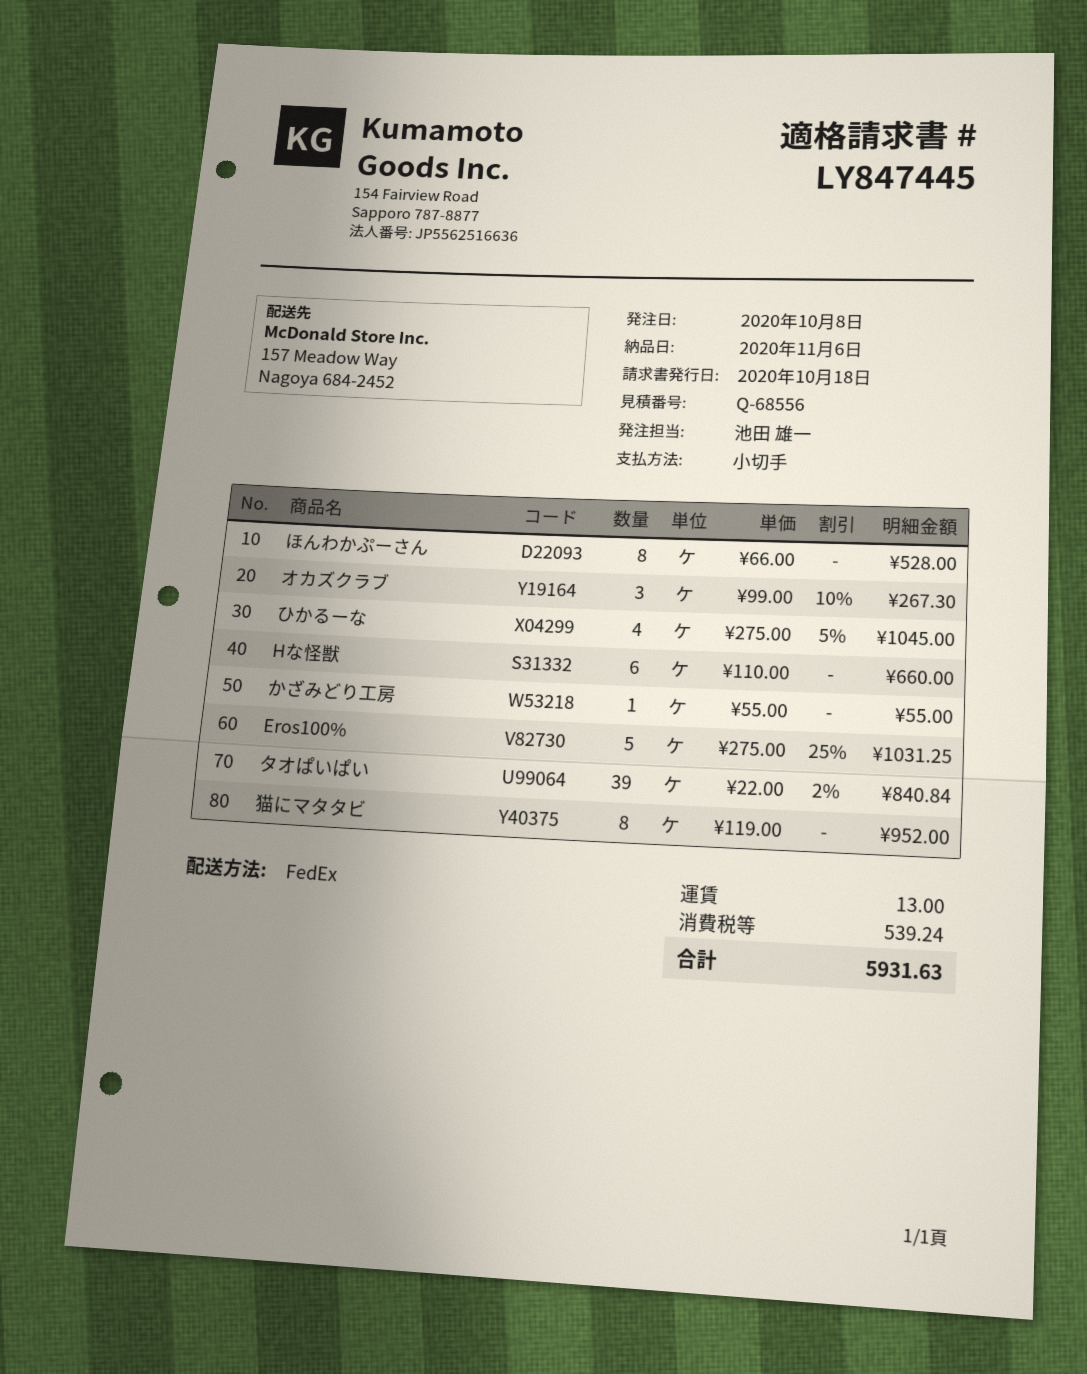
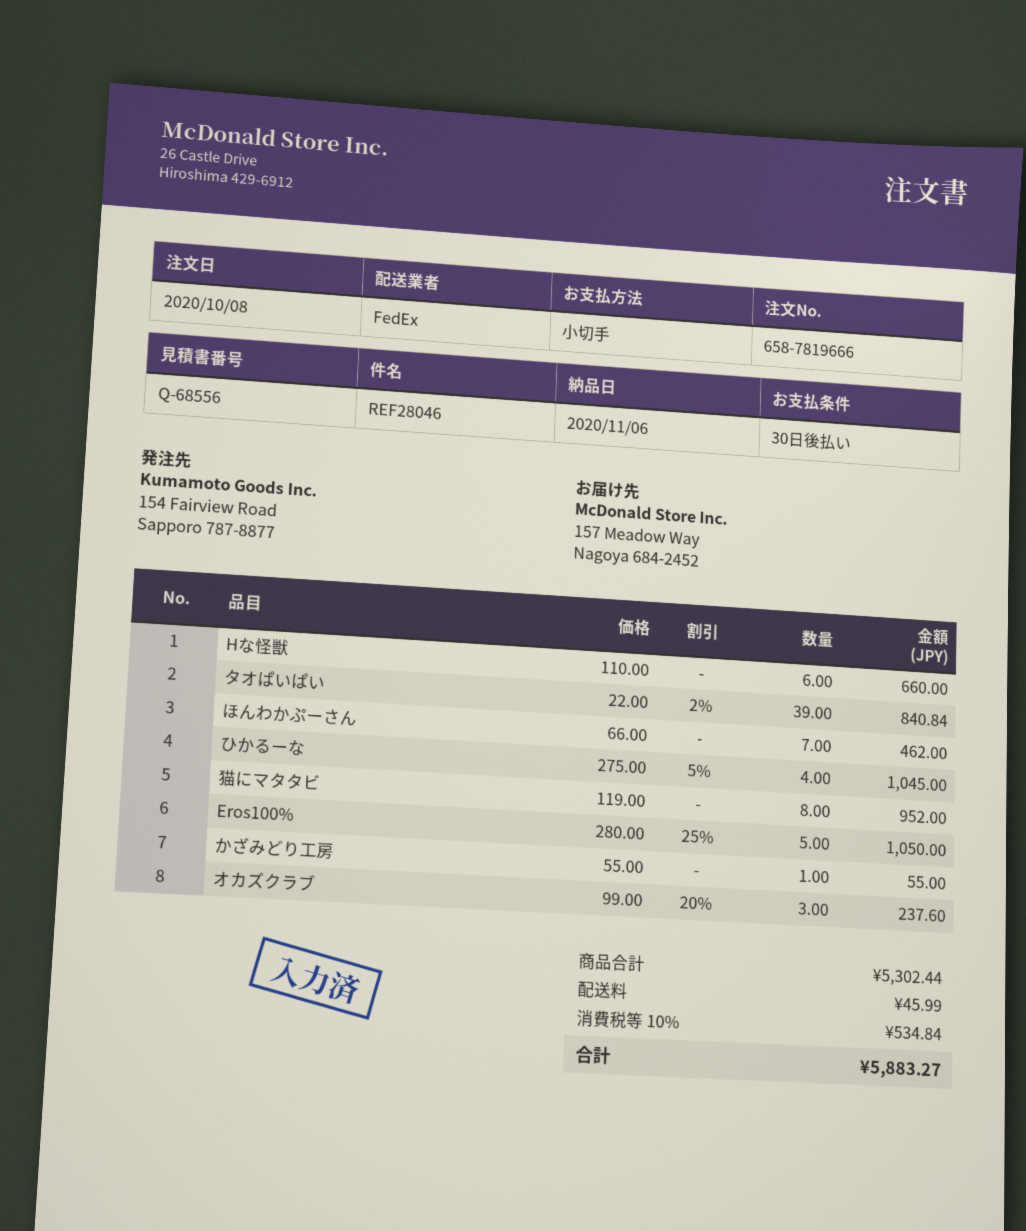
ほんわかぷーさん: 8 x 66.00 = 528.00 -> 7 x 66.00 = 462.00
オカズクラブ: 3 x 99.00 - 10% = 267.30 -> 3 x 99.00 - 20% = 237.60
Eros100%: 5 x 275.00 - 25% = 1031.25 -> 5 x 280.00 - 25% = 1050.00
shipping: 13.00 -> 45.99
tax: 539.24 -> 534.84
total: 5931.63 -> 5883.27

